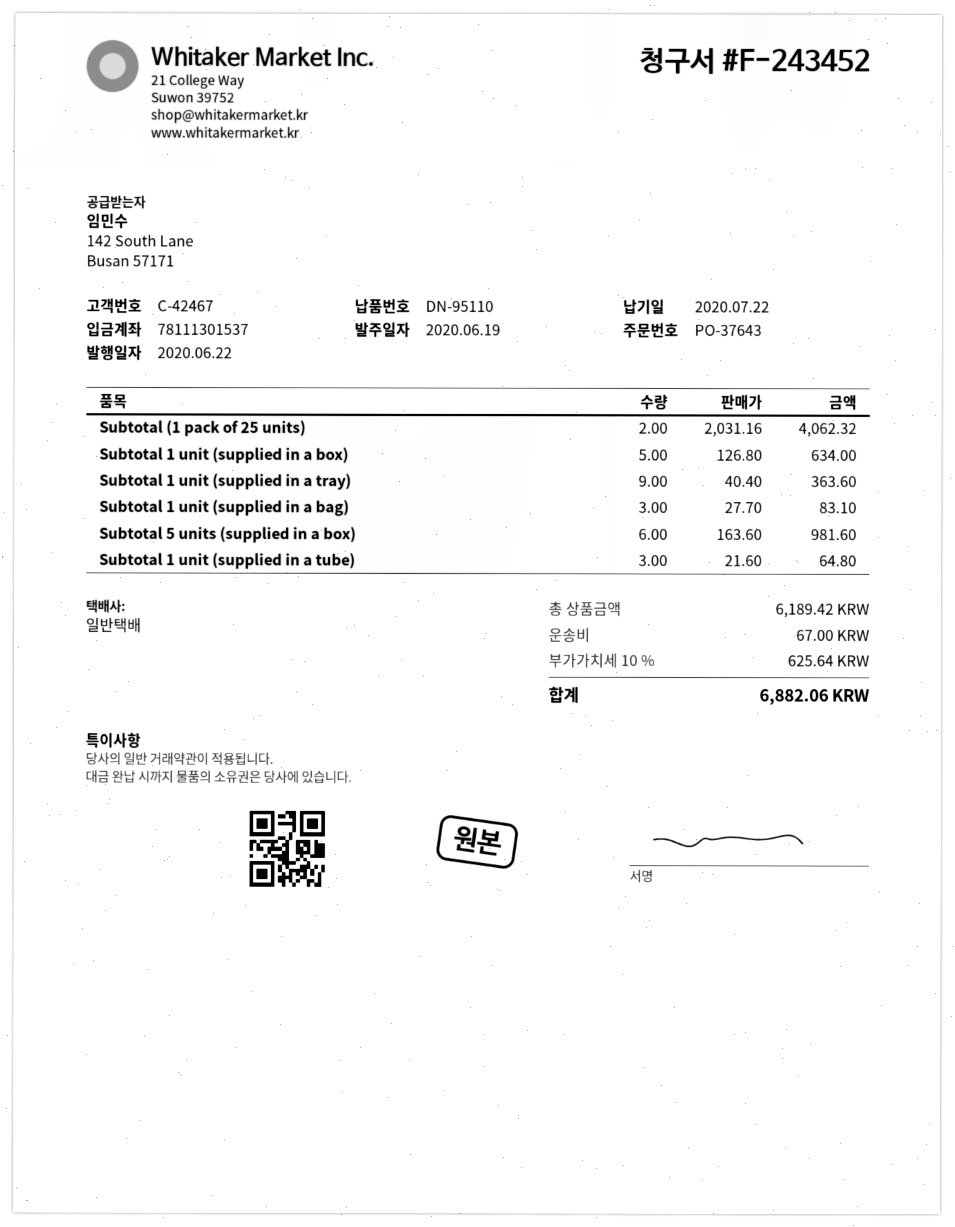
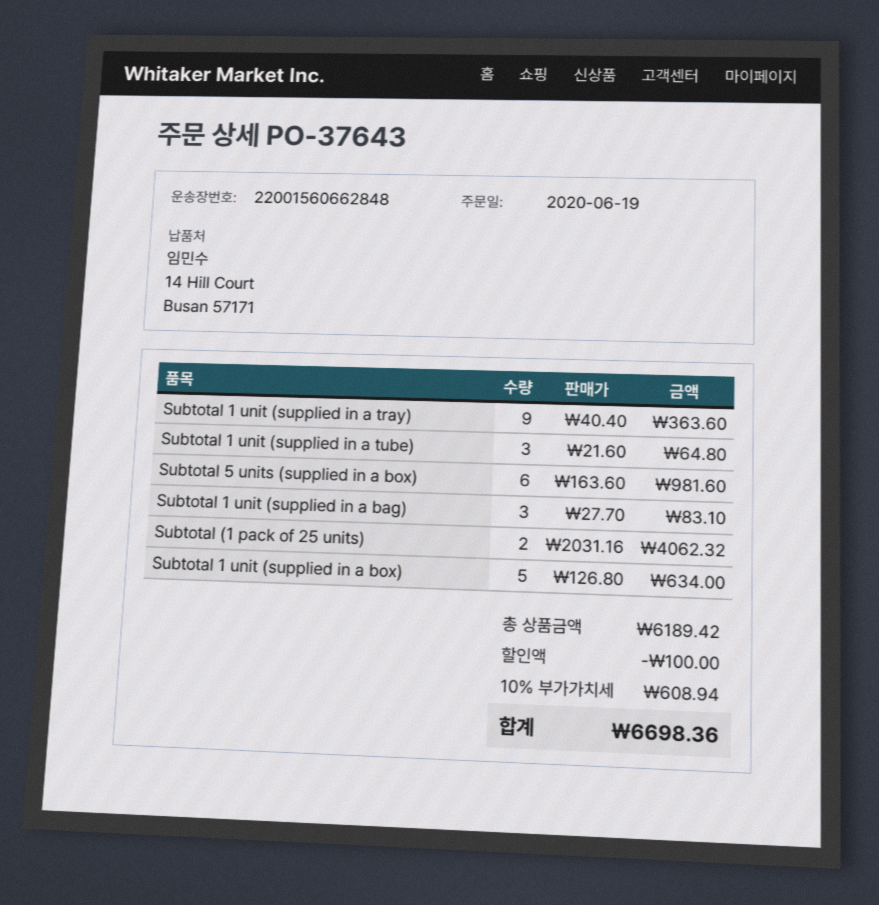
discount: none -> 100.00
shipping: 67.00 -> none
tax: 10% = 625.64 -> 10% = 608.94
total: 6882.06 -> 6698.36

